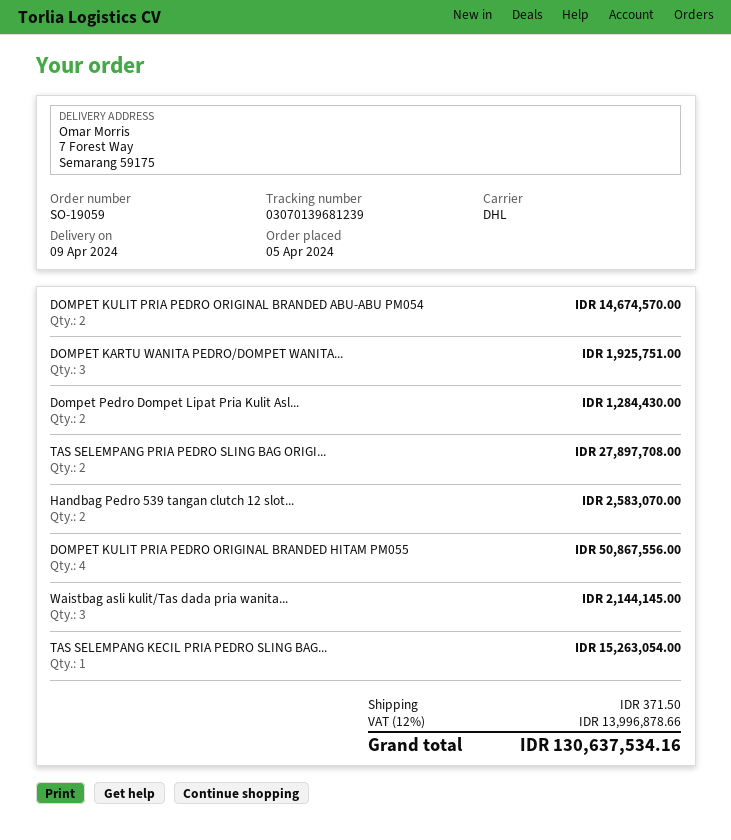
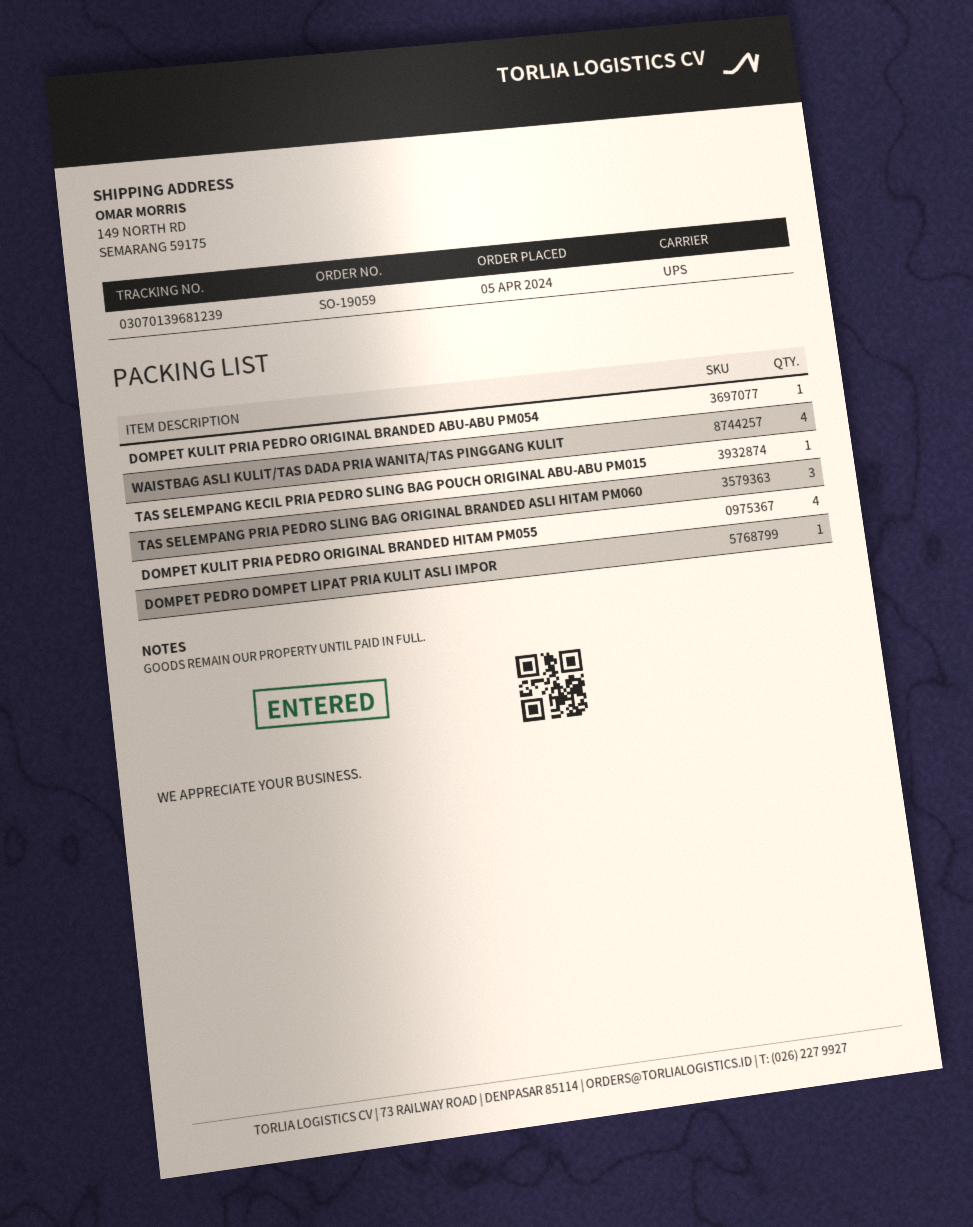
shipping method: DHL -> UPS
ship to: 7 Forest Way, Semarang 59175 -> 149 NORTH RD, SEMARANG 59175
DOMPET KULIT PRIA PEDRO ORIGINAL BRANDED ABU-ABU PM054: 2 -> 1
DOMPET KARTU WANITA PEDRO/DOMPET WANITA...: 3 -> none
Dompet Pedro Dompet Lipat Pria Kulit Asl...: 2 -> 1
TAS SELEMPANG PRIA PEDRO SLING BAG ORIGI...: 2 -> 3
Handbag Pedro 539 tangan clutch 12 slot...: 2 -> none
Waistbag asli kulit/Tas dada pria wanita...: 3 -> 4

